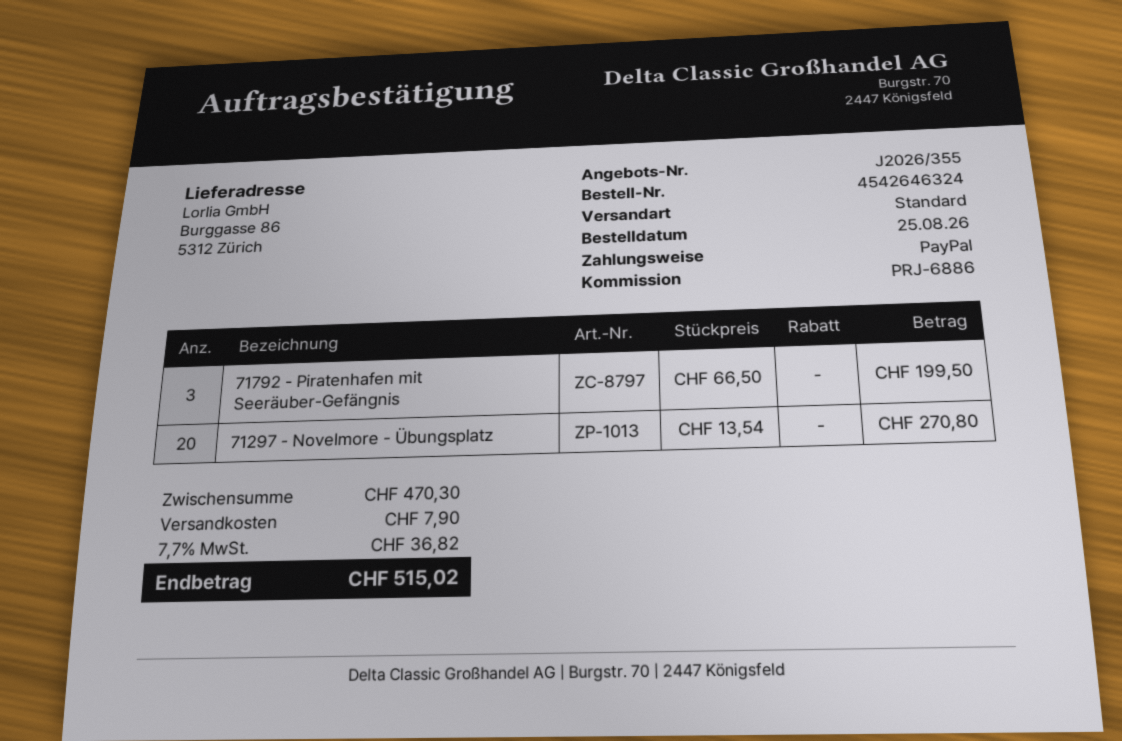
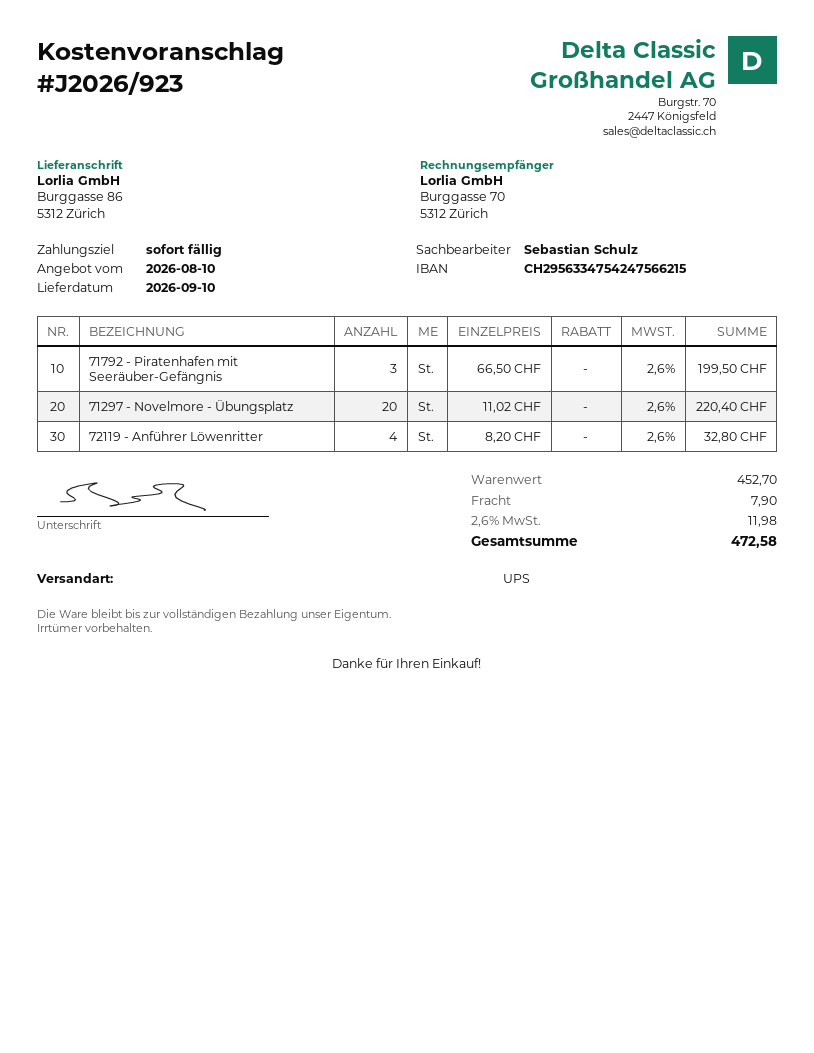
quote number: J2026/355 -> J2026/923
shipping method: standard -> UPS
71297 - Novelmore - Übungsplatz: 20 x 13.54 = 270.80 -> 20 x 11.02 = 220.40
72119 - Anführer Löwenritter: none -> 4 x 8.20 = 32.80
subtotal: 470.30 -> 452.70
tax: 7.7% = 36.82 -> 2.6% = 11.98
total: 515.02 -> 472.58

